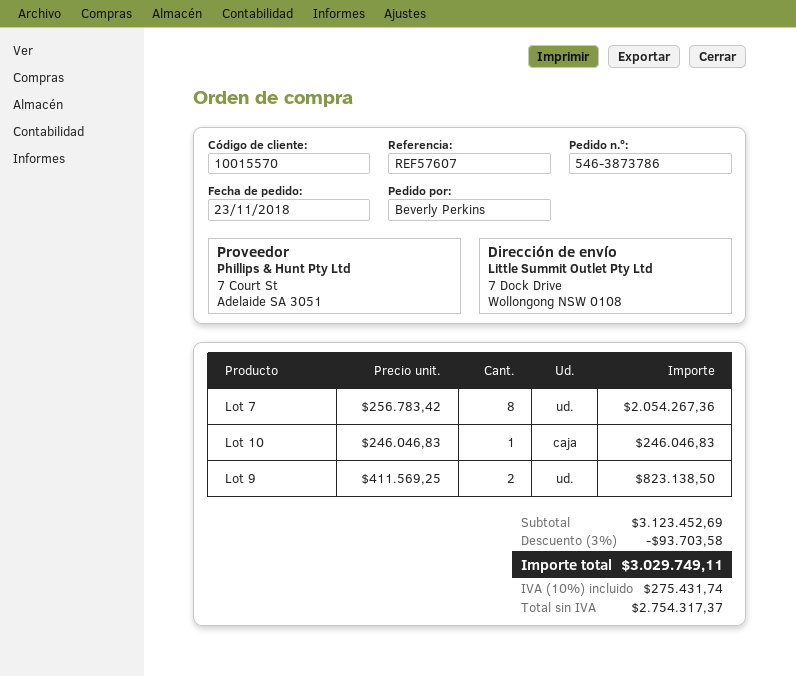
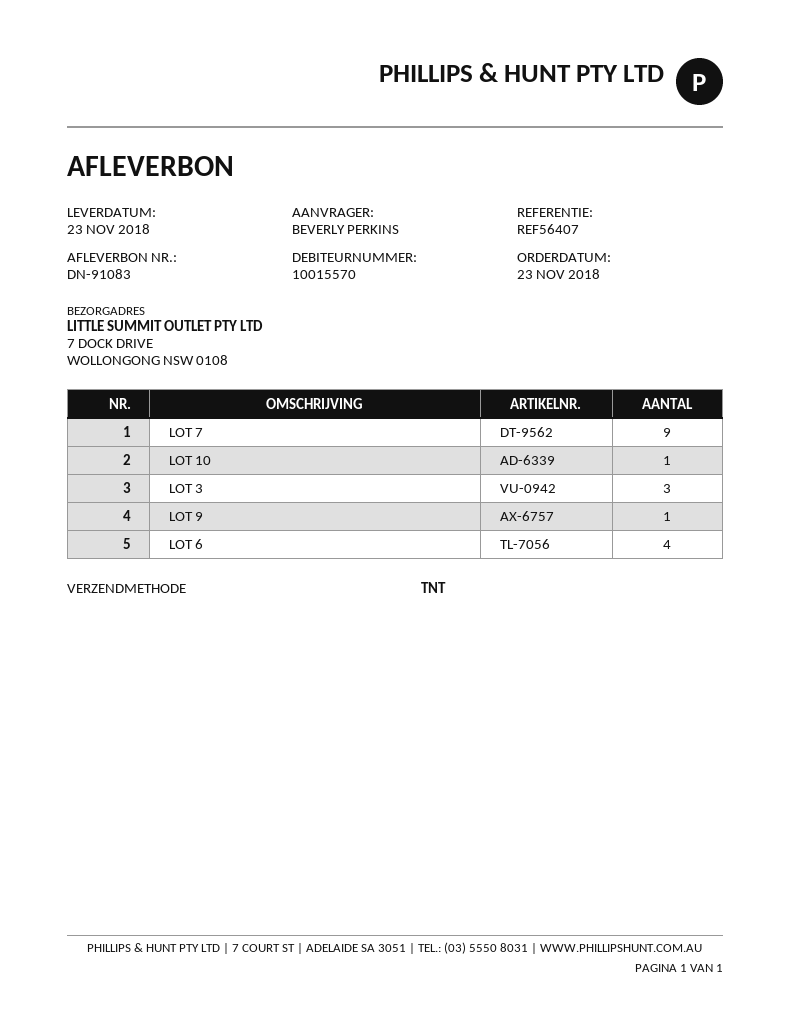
reference: REF57607 -> REF56407
Lot 7: 8 -> 9
Lot 9: 2 -> 1
LOT 3: none -> 3
LOT 6: none -> 4

